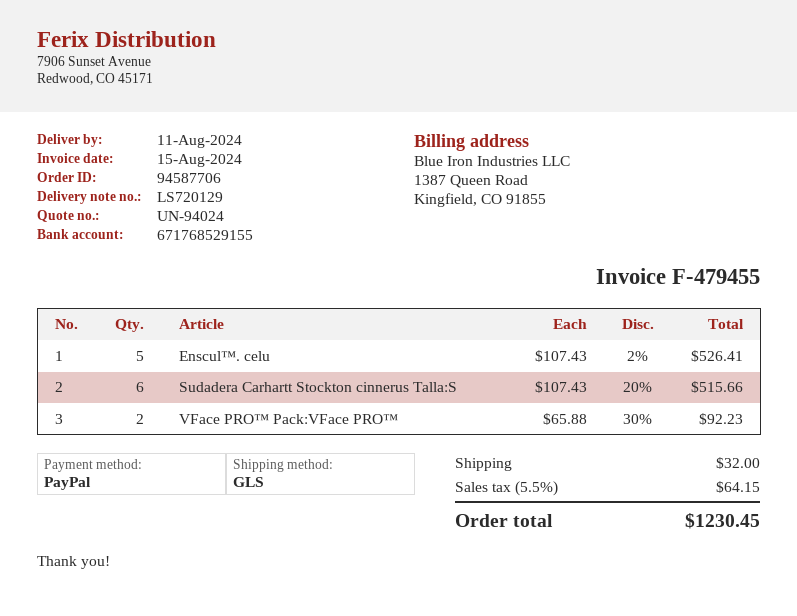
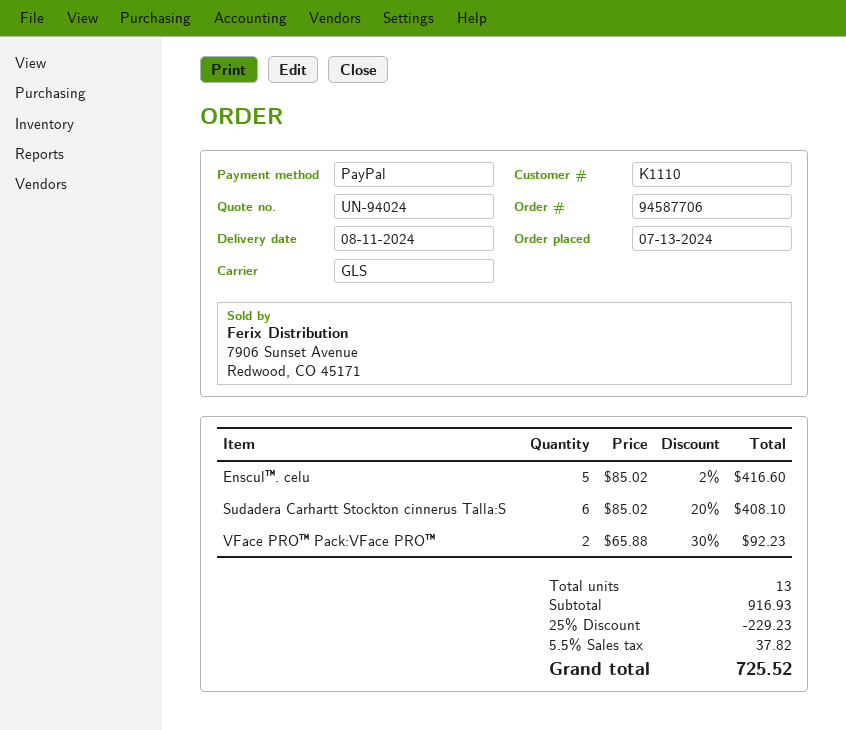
Enscul™. celu: 5 x 107.43 - 2% = 526.41 -> 5 x 85.02 - 2% = 416.60
Sudadera Carhartt Stockton cinnerus Talla:S: 6 x 107.43 - 20% = 515.66 -> 6 x 85.02 - 20% = 408.10
discount: none -> 25% = 229.23
shipping: 32.00 -> none
tax: 5.5% = 64.15 -> 5.5% = 37.82
total: 1230.45 -> 725.52

